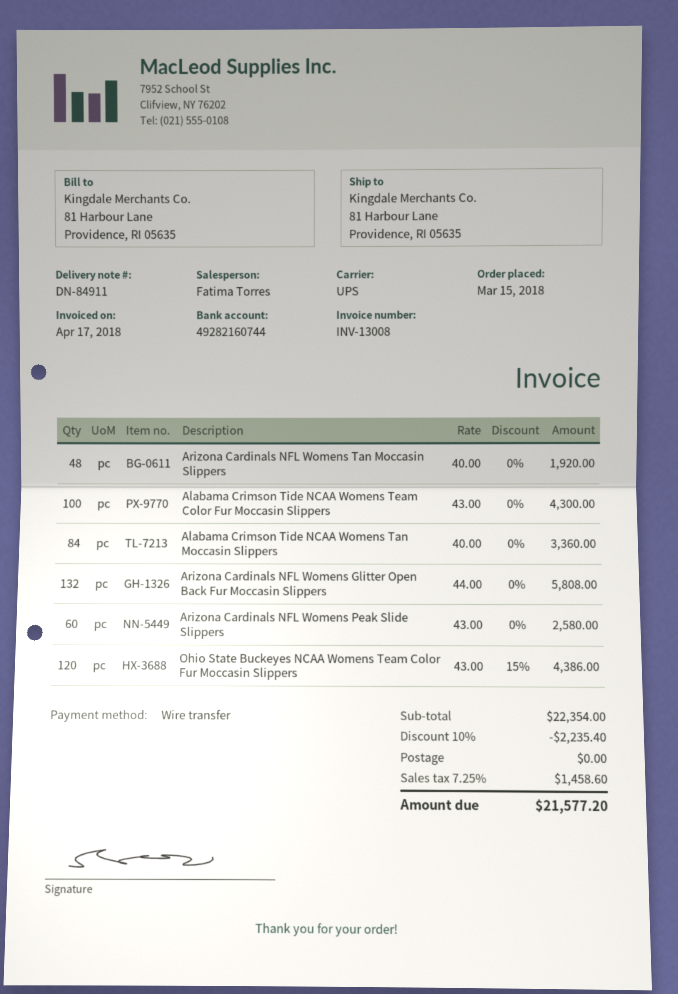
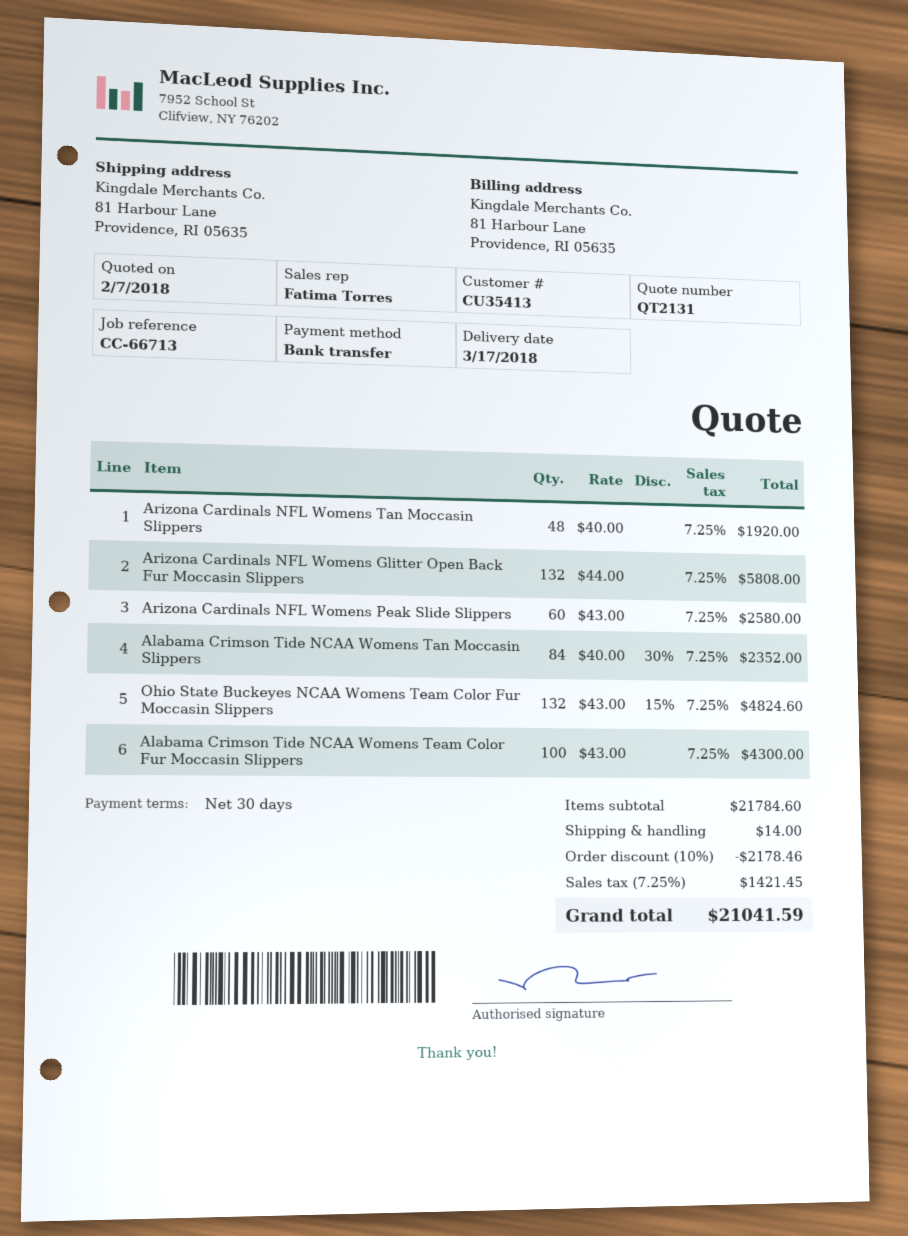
Alabama Crimson Tide NCAA Womens Tan Moccasin Slippers: 84 x 40.00 = 3360.00 -> 84 x 40.00 - 30% = 2352.00
Ohio State Buckeyes NCAA Womens Team Color Fur Moccasin Slippers: 120 x 43.00 - 15% = 4386.00 -> 132 x 43.00 - 15% = 4824.60
subtotal: 22354.00 -> 21784.60
discount: 10% = 2235.40 -> 10% = 2178.46
shipping: 0.00 -> 14.00
tax: 7.25% = 1458.60 -> 7.25% = 1421.45
total: 21577.20 -> 21041.59

